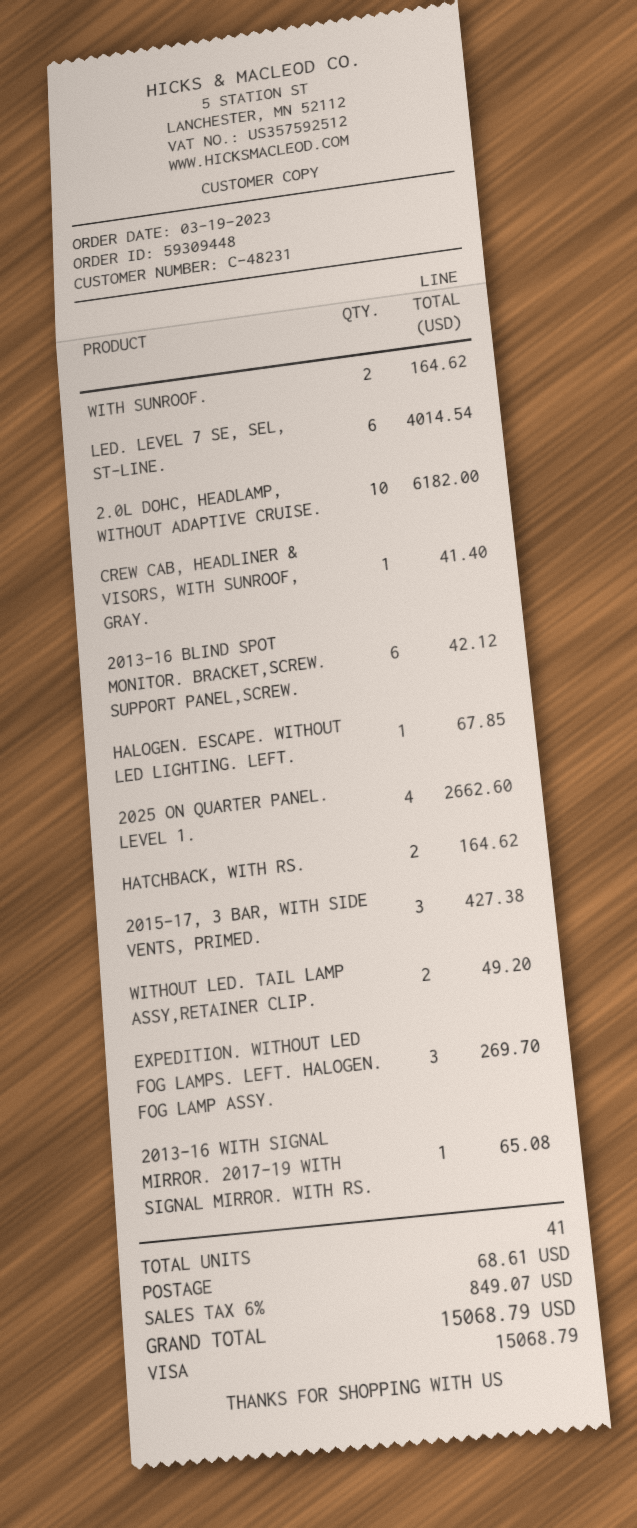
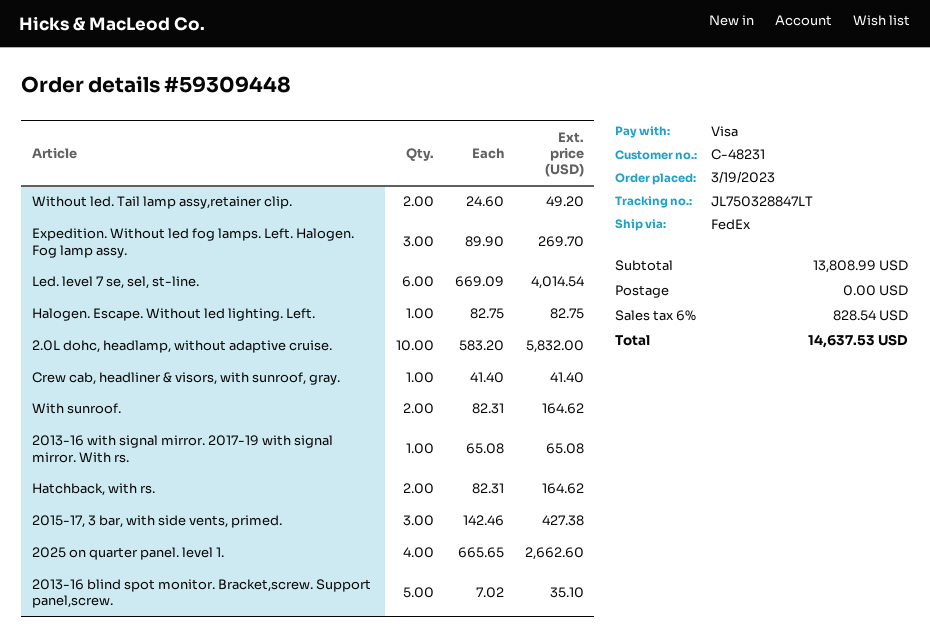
2.0L DOHC, HEADLAMP, WITHOUT ADAPTIVE CRUISE.: 10 for 6182.00 -> 10 for 5832.00
2013-16 BLIND SPOT MONITOR. BRACKET,SCREW. SUPPORT PANEL,SCREW.: 6 for 42.12 -> 5 for 35.10
HALOGEN. ESCAPE. WITHOUT LED LIGHTING. LEFT.: 1 for 67.85 -> 1 for 82.75
shipping: 68.61 -> 0.00
tax: 6% = 849.07 -> 6% = 828.54
total: 15068.79 -> 14637.53

